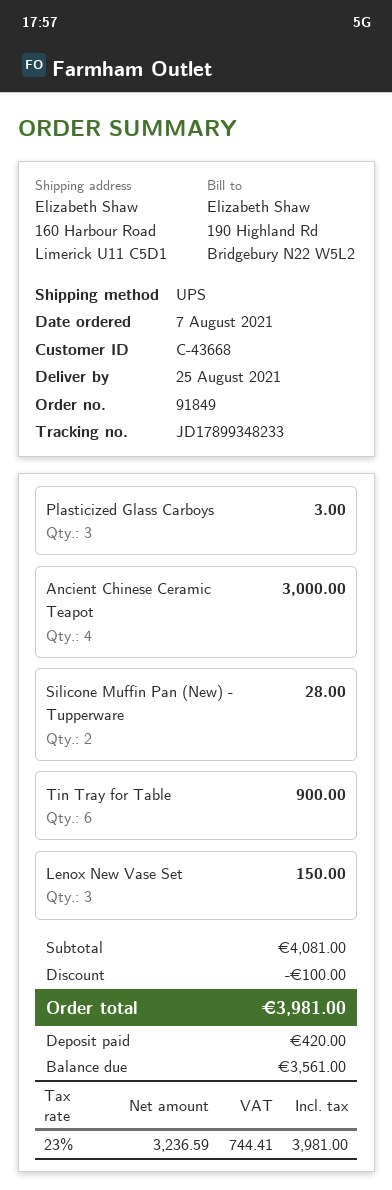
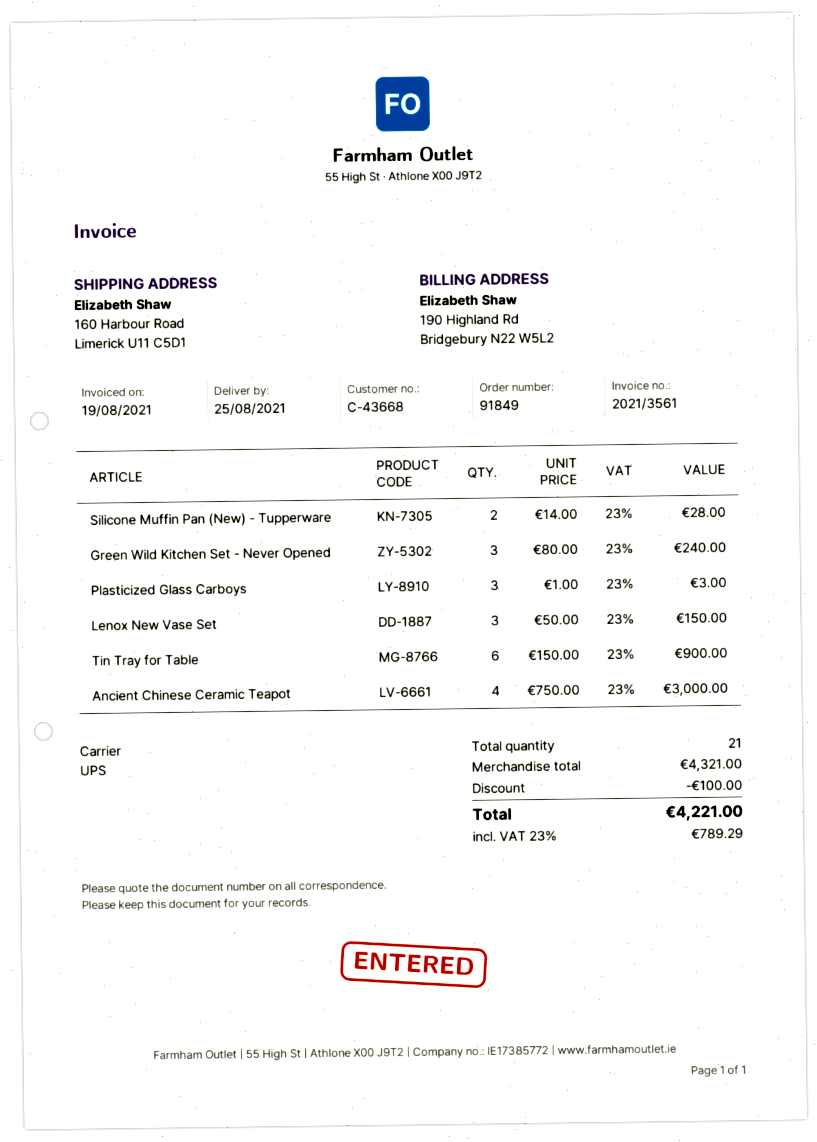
Green Wild Kitchen Set - Never Opened: none -> 3 for 240.00
subtotal: 4081.00 -> 4321.00
tax: 23% = 744.41 -> 23% = 789.29
total: 3981.00 -> 4221.00

